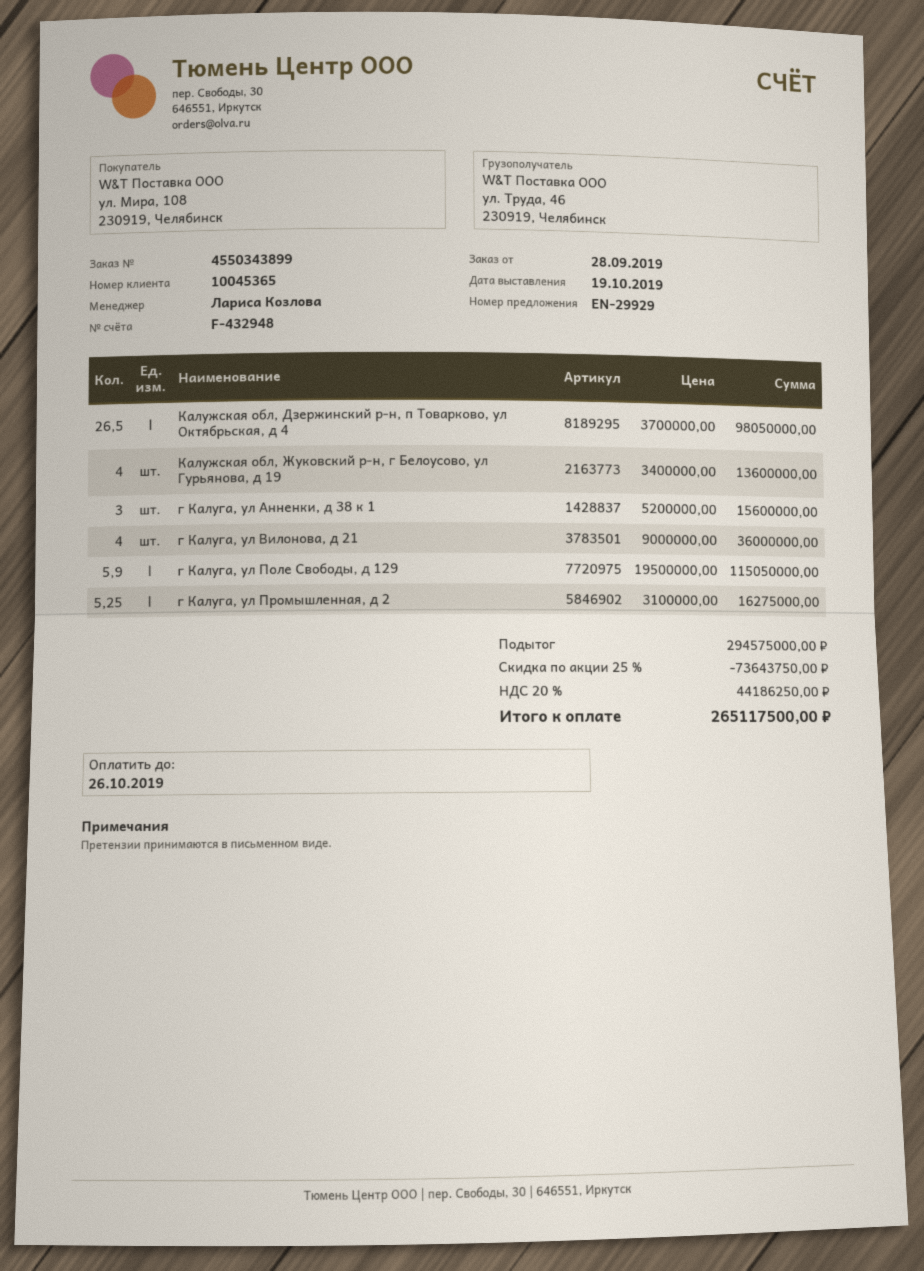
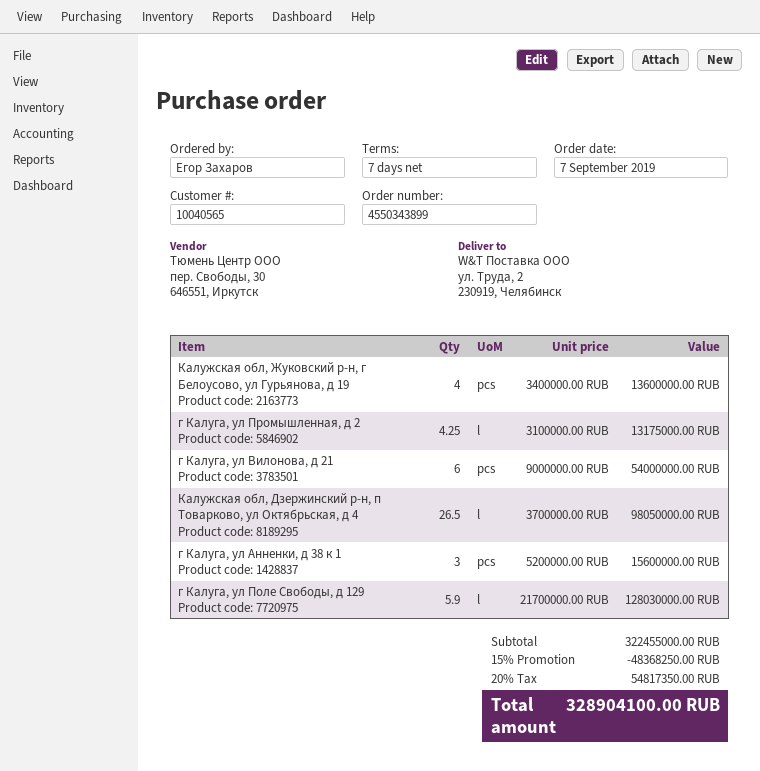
order date: 2019-09-28 -> 2019-09-07
customer number: 10045365 -> 10040565
ship to: ул. Труда, 46, 230919, Челябинск -> ул. Труда, 2, 230919, Челябинск
г Калуга, ул Вилонова, д 21: 4 x 9000000.00 = 36000000.00 -> 6 x 9000000.00 = 54000000.00
г Калуга, ул Поле Свободы, д 129: 5.9 x 19500000.00 = 115050000.00 -> 5.9 x 21700000.00 = 128030000.00
г Калуга, ул Промышленная, д 2: 5.25 x 3100000.00 = 16275000.00 -> 4.25 x 3100000.00 = 13175000.00
subtotal: 294575000.00 -> 322455000.00
discount: 25% = 73643750.00 -> 15% = 48368250.00
tax: 20% = 44186250.00 -> 20% = 54817350.00
total: 265117500.00 -> 328904100.00

